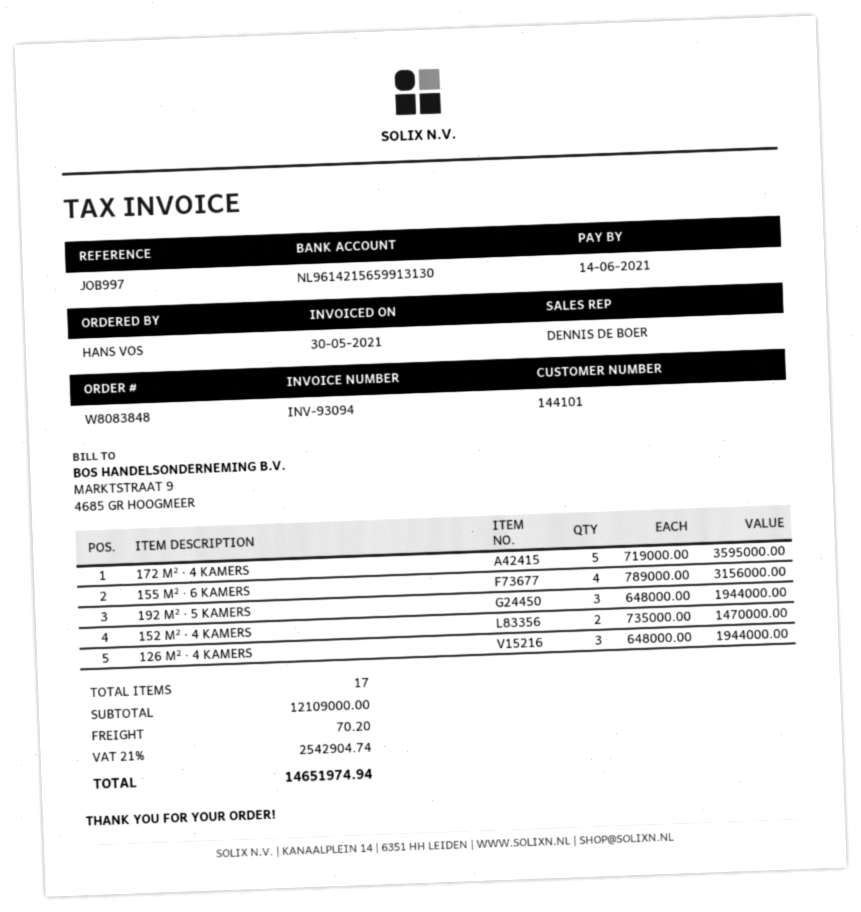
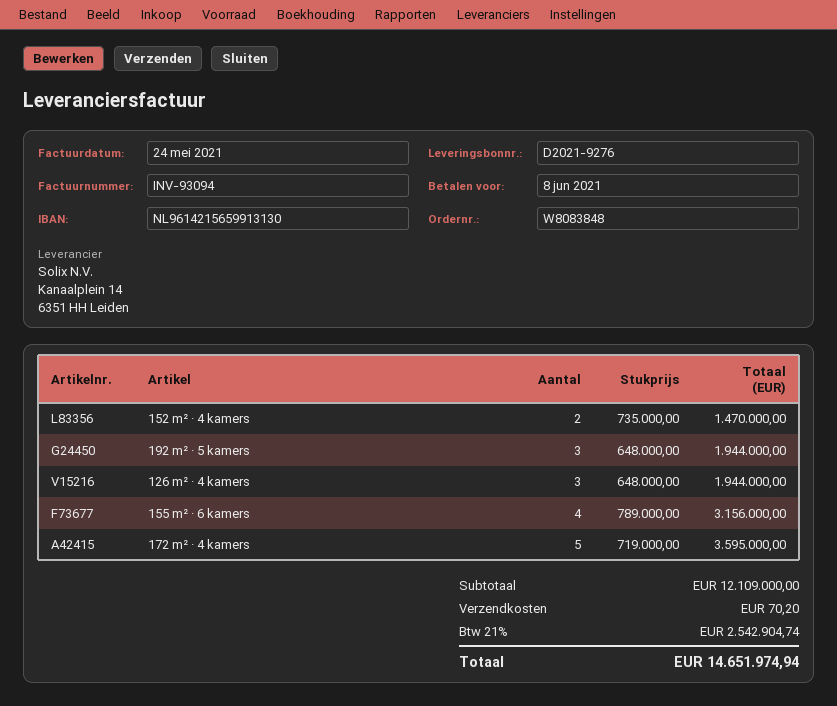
invoice date: 2021-05-30 -> 2021-05-24
due date: 2021-06-14 -> 2021-06-08

